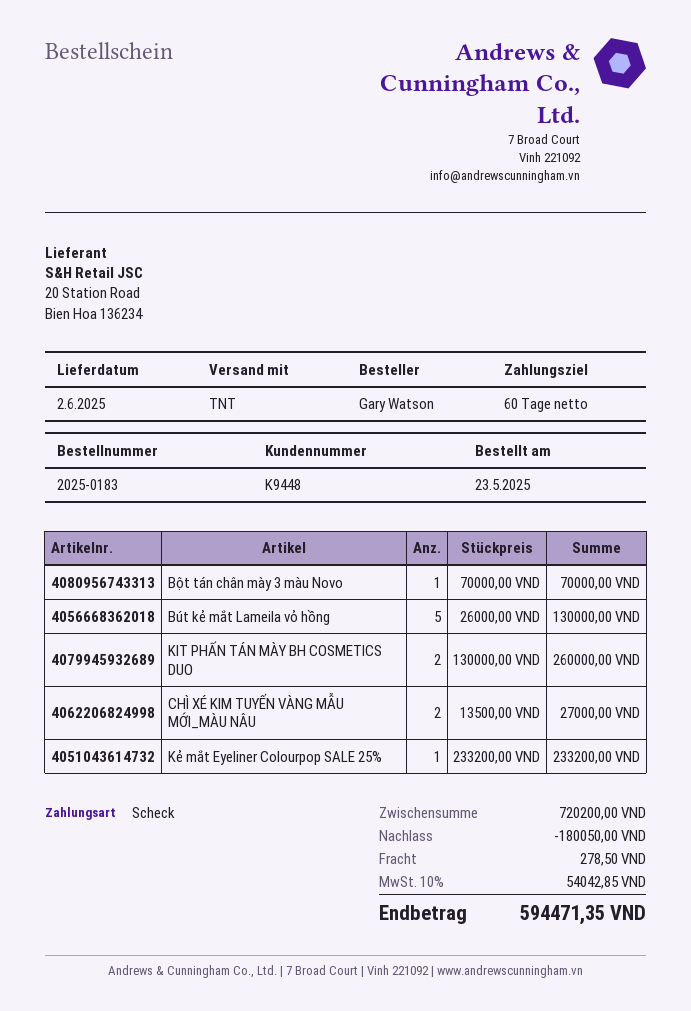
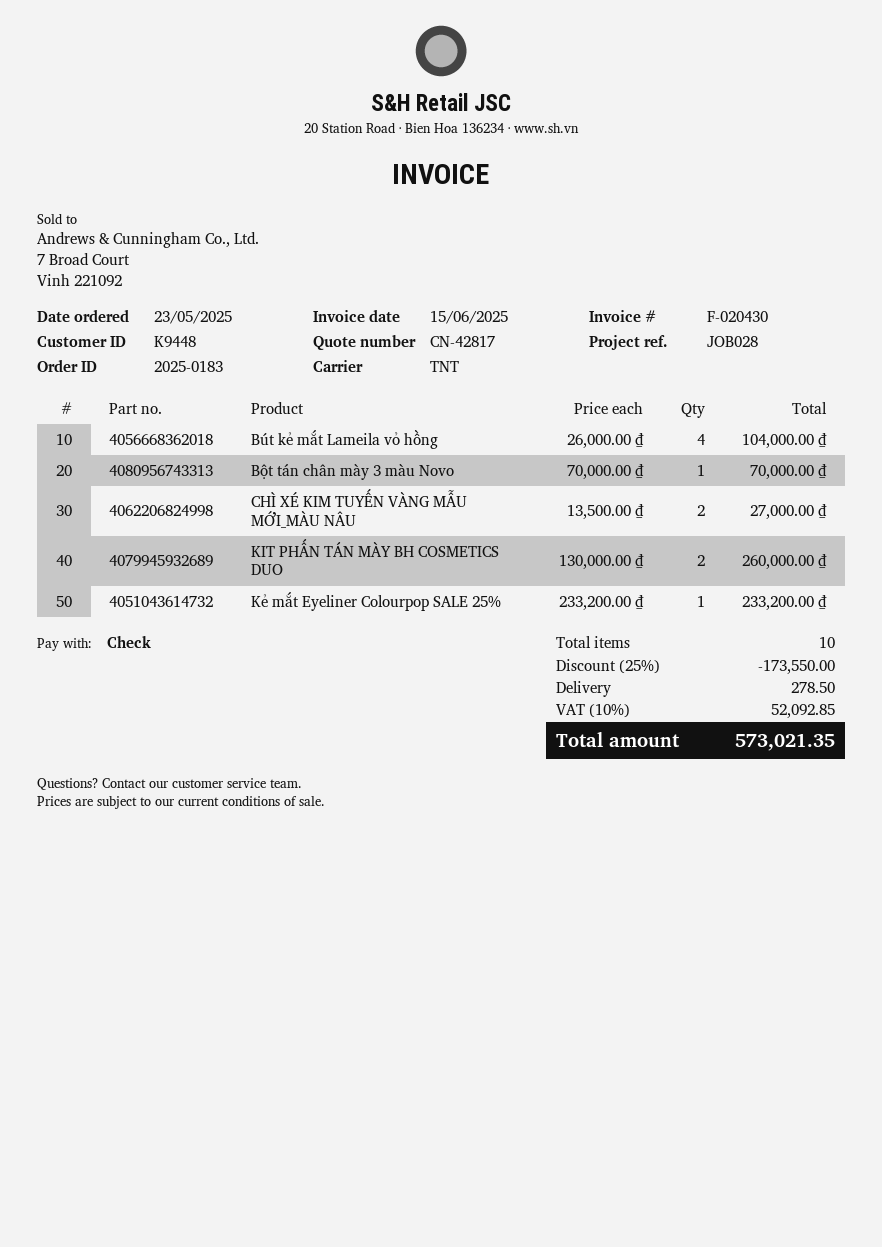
Bút kẻ mắt Lameila vỏ hồng: 5 x 26000.00 = 130000.00 -> 4 x 26000.00 = 104000.00
discount: 180050.00 -> 173550.00
tax: 10% = 54042.85 -> 10% = 52092.85
total: 594471.35 -> 573021.35

